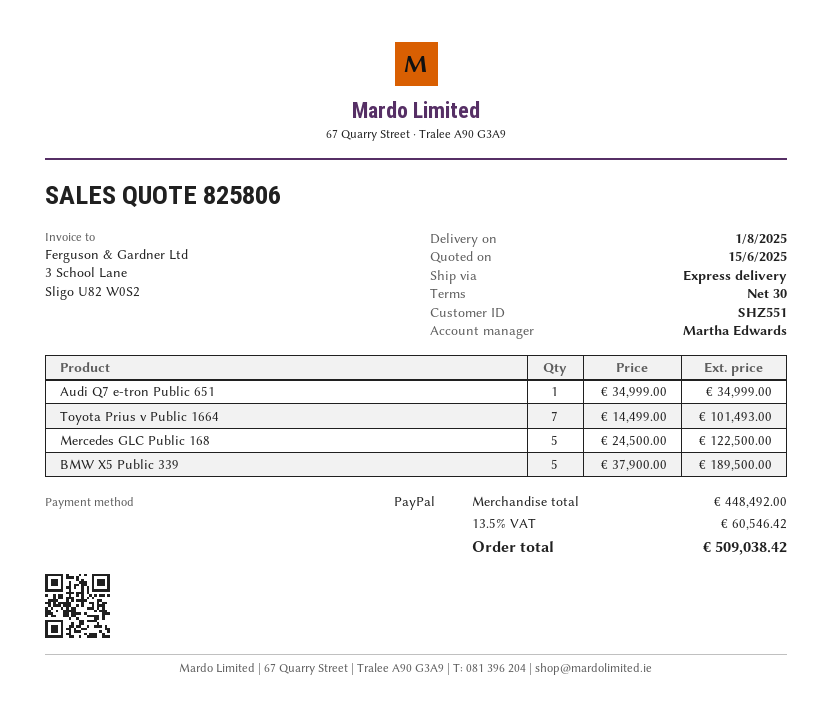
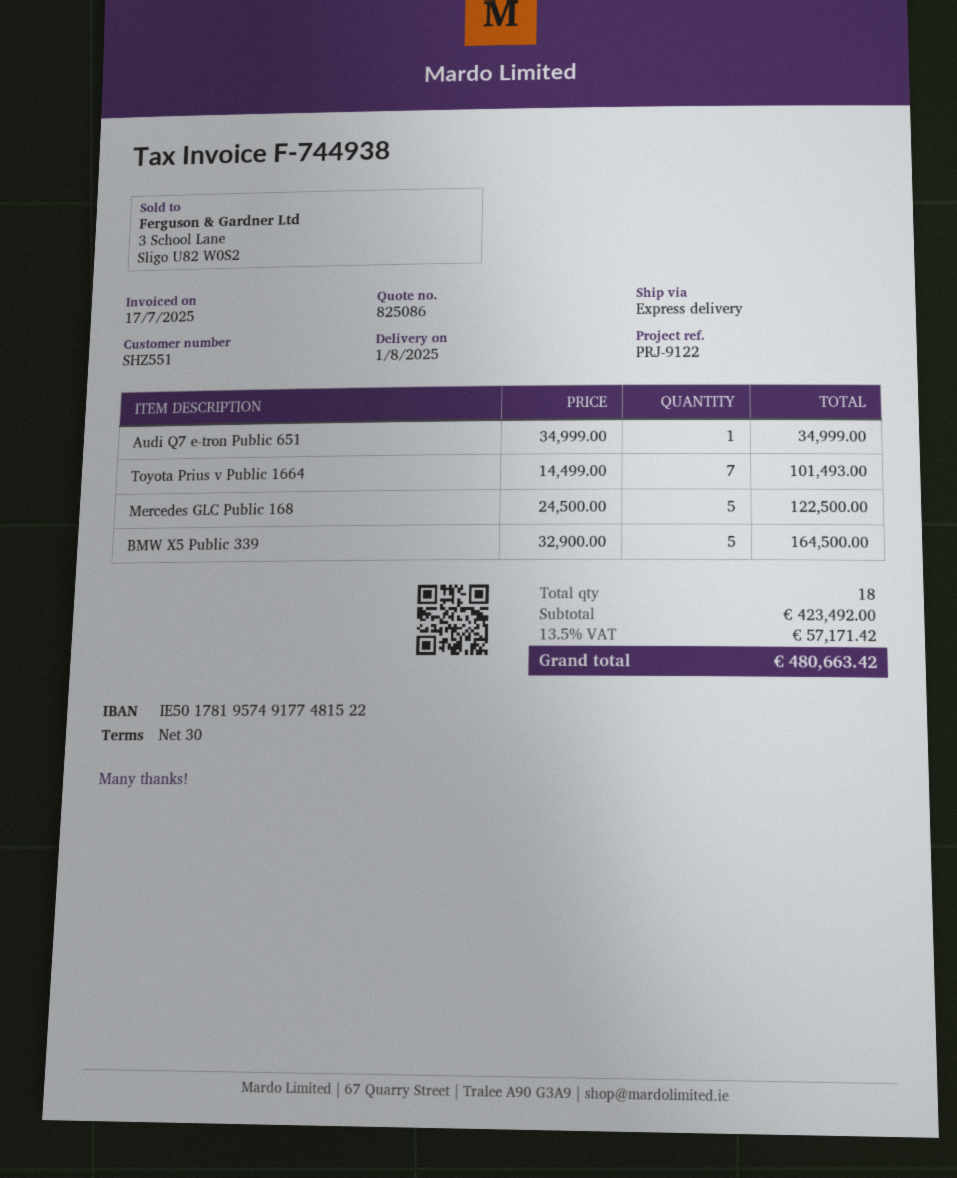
quote number: 825806 -> 825086
BMW X5 Public 339: 5 x 37900.00 = 189500.00 -> 5 x 32900.00 = 164500.00
subtotal: 448492.00 -> 423492.00
tax: 13.5% = 60546.42 -> 13.5% = 57171.42
total: 509038.42 -> 480663.42

